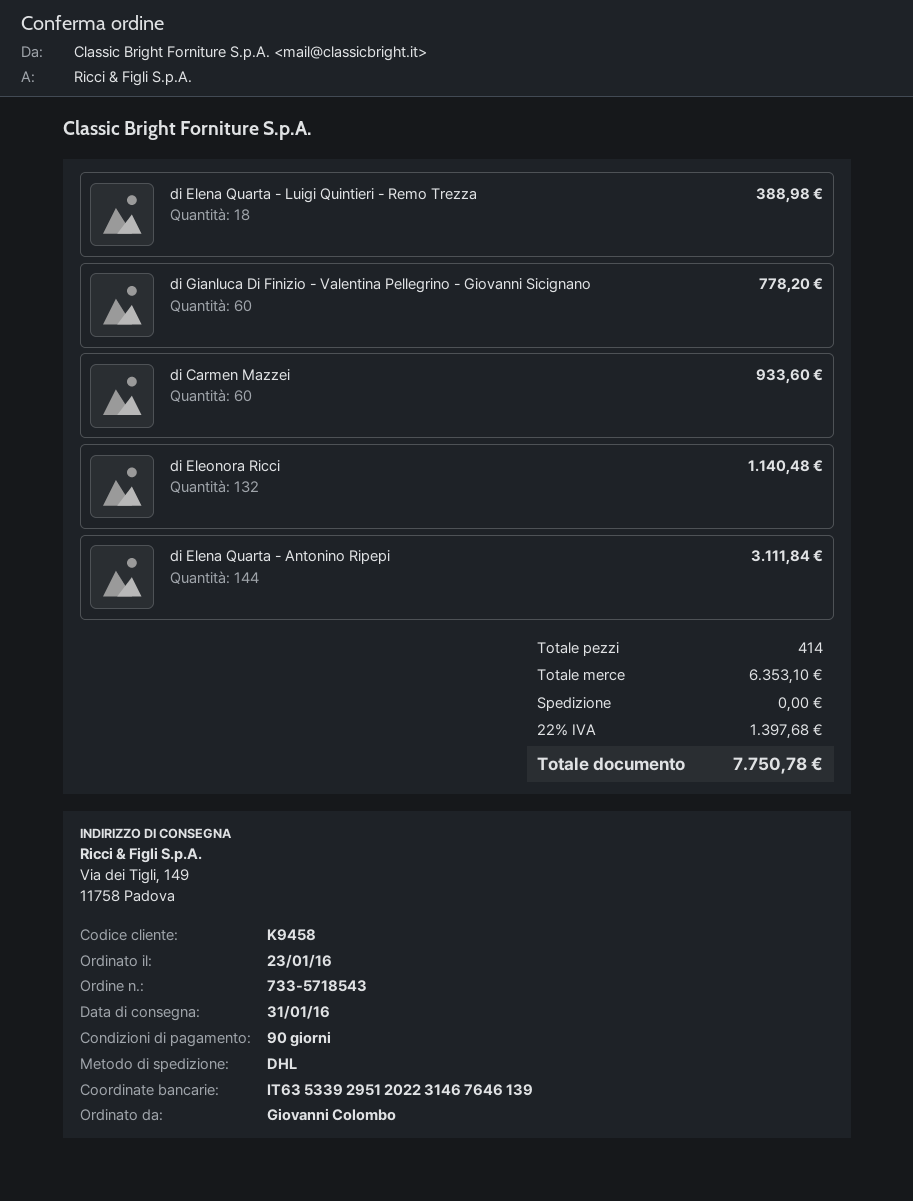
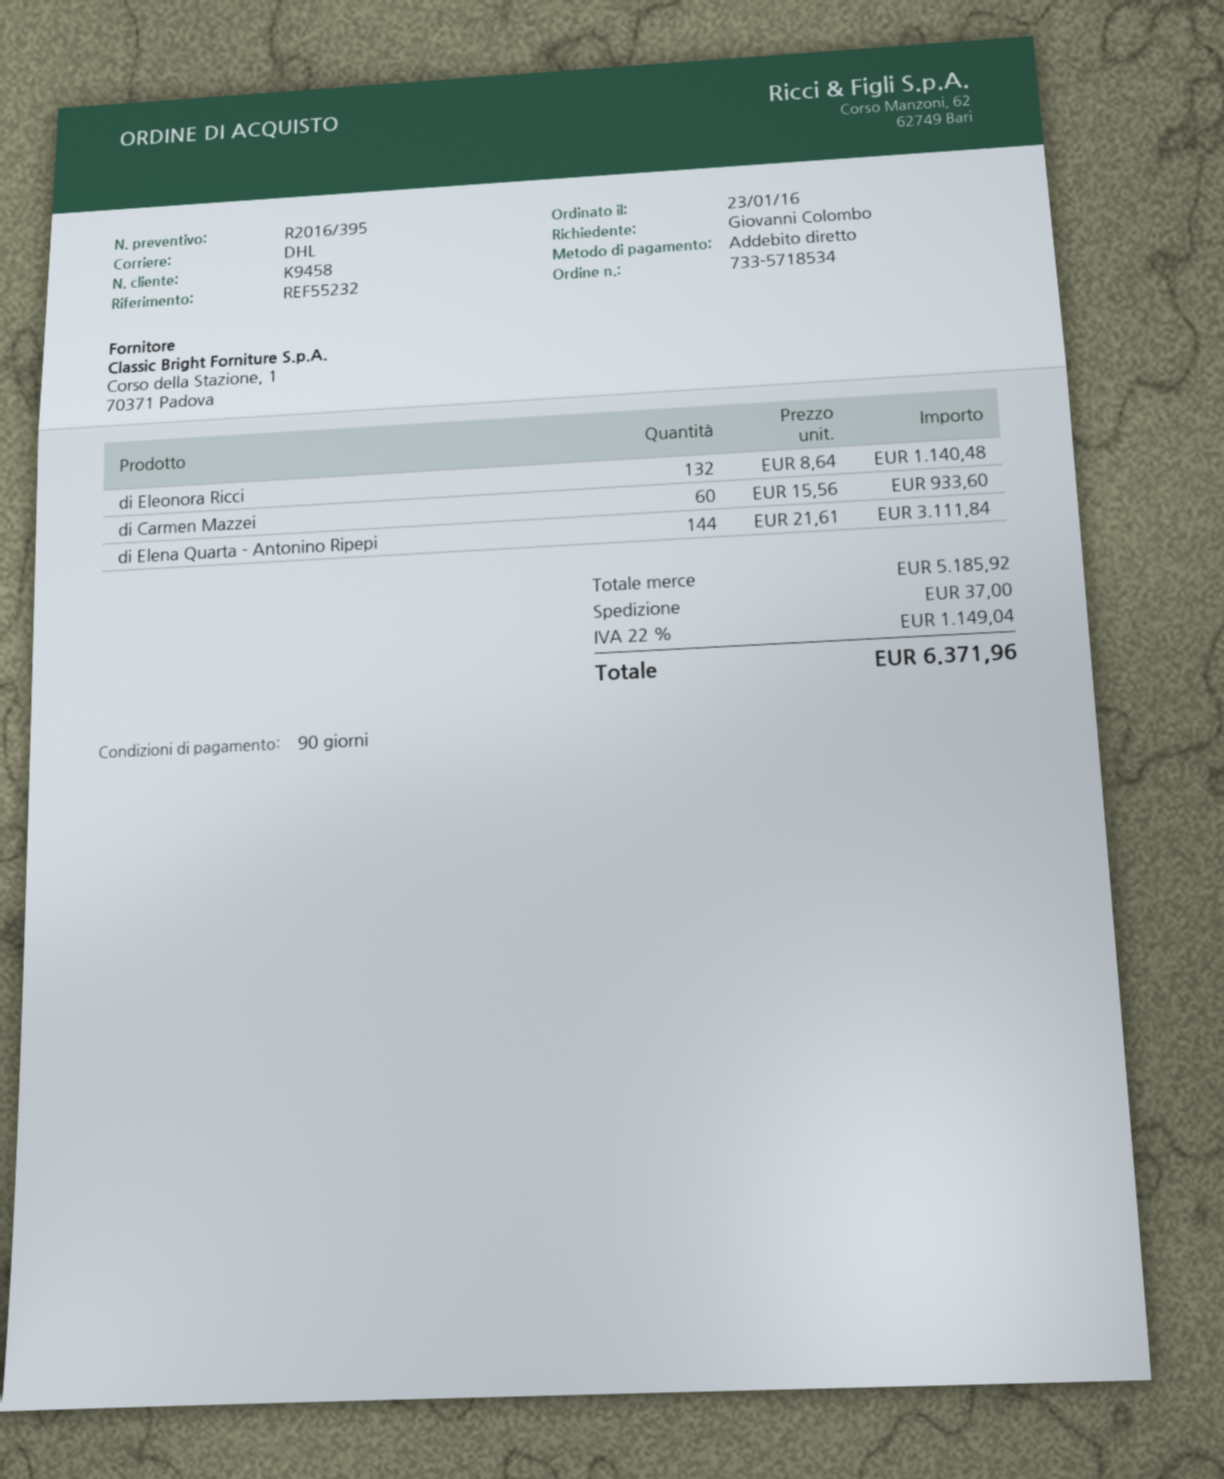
order number: 733-5718543 -> 733-5718534
di Elena Quarta - Luigi Quintieri - Remo Trezza: 18 for 388.98 -> none
di Gianluca Di Finizio - Valentina Pellegrino - Giovanni Sicignano: 60 for 778.20 -> none
subtotal: 6353.10 -> 5185.92
shipping: 0.00 -> 37.00
tax: 22% = 1397.68 -> 22% = 1149.04
total: 7750.78 -> 6371.96

